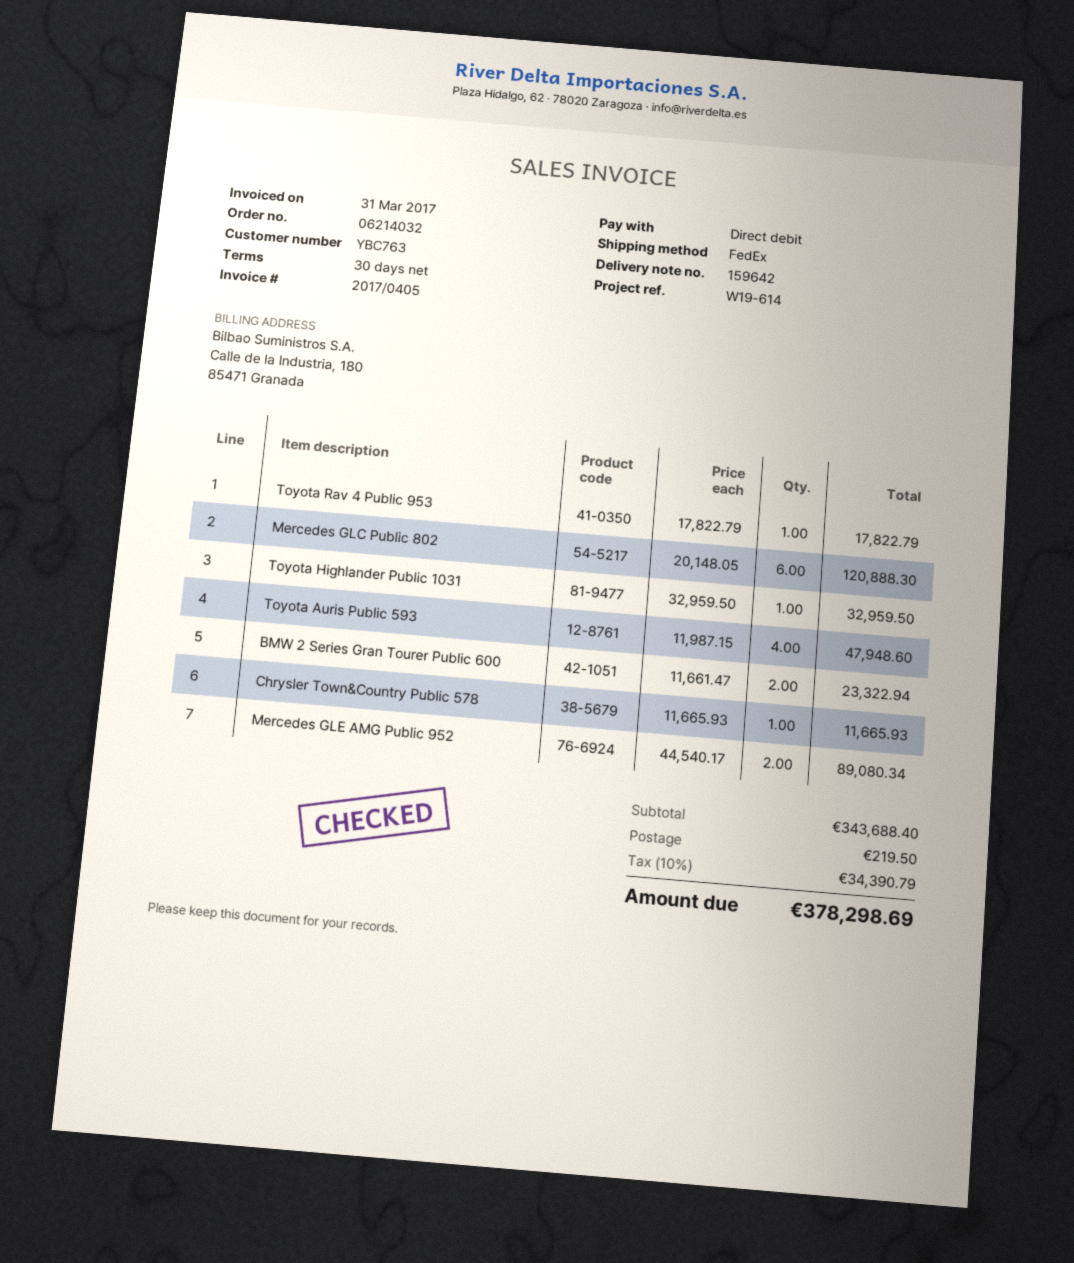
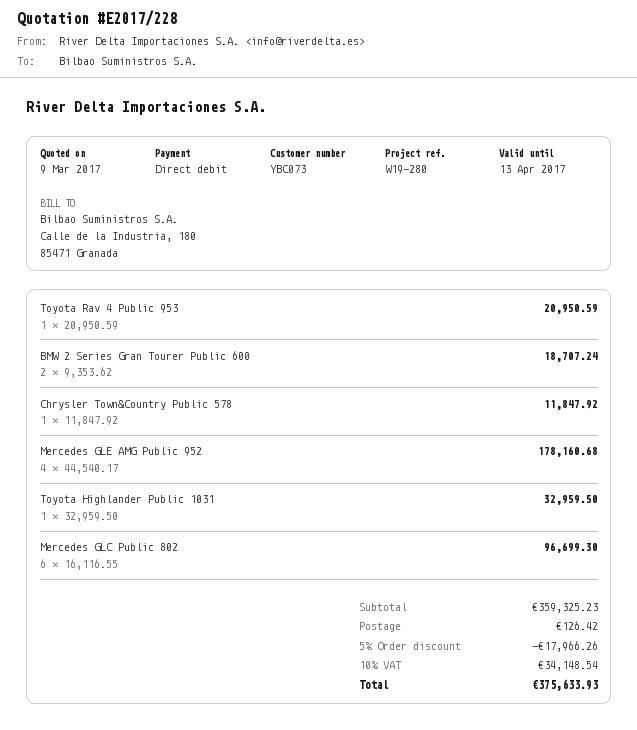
customer number: YBC763 -> YBC073
reference: W19-614 -> W19-280
Toyota Rav 4 Public 953: 1 x 17822.79 = 17822.79 -> 1 x 20950.59 = 20950.59
Mercedes GLC Public 802: 6 x 20148.05 = 120888.30 -> 6 x 16116.55 = 96699.30
Toyota Auris Public 593: 4 x 11987.15 = 47948.60 -> none
BMW 2 Series Gran Tourer Public 600: 2 x 11661.47 = 23322.94 -> 2 x 9353.62 = 18707.24
Chrysler Town&Country Public 578: 1 x 11665.93 = 11665.93 -> 1 x 11847.92 = 11847.92
Mercedes GLE AMG Public 952: 2 x 44540.17 = 89080.34 -> 4 x 44540.17 = 178160.68
subtotal: 343688.40 -> 359325.23
discount: none -> 5% = 17966.26
shipping: 219.50 -> 126.42
tax: 10% = 34390.79 -> 10% = 34148.54
total: 378298.69 -> 375633.93

